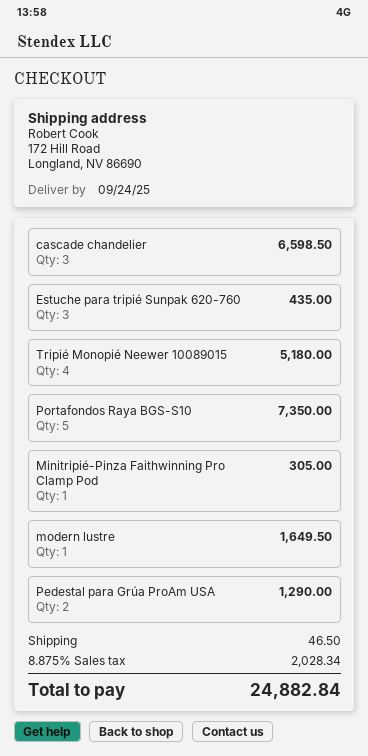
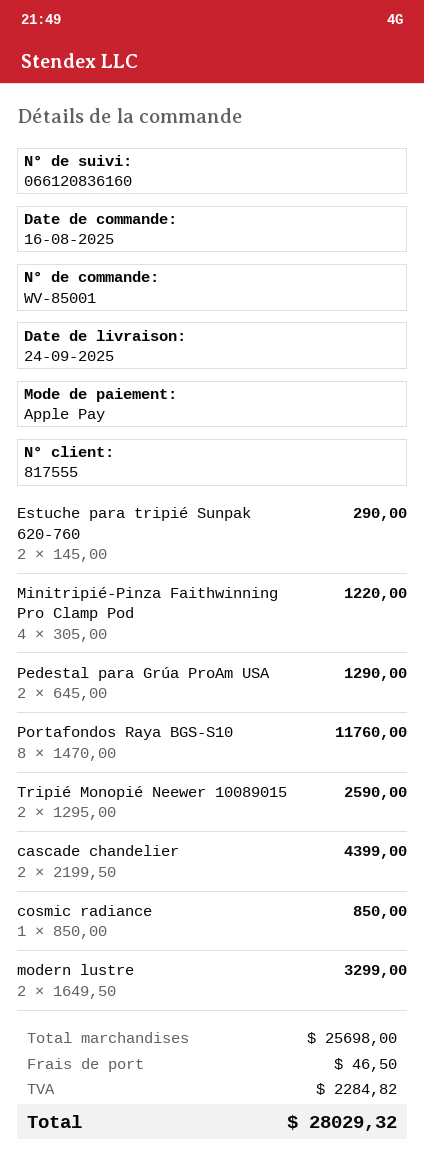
cascade chandelier: 3 for 6598.50 -> 2 for 4399.00
Estuche para tripié Sunpak 620-760: 3 for 435.00 -> 2 for 290.00
Tripié Monopié Neewer 10089015: 4 for 5180.00 -> 2 for 2590.00
Portafondos Raya BGS-S10: 5 for 7350.00 -> 8 for 11760.00
Minitripié-Pinza Faithwinning Pro Clamp Pod: 1 for 305.00 -> 4 for 1220.00
modern lustre: 1 for 1649.50 -> 2 for 3299.00
cosmic radiance: none -> 1 for 850.00
tax: 2028.34 -> 2284.82
total: 24882.84 -> 28029.32

